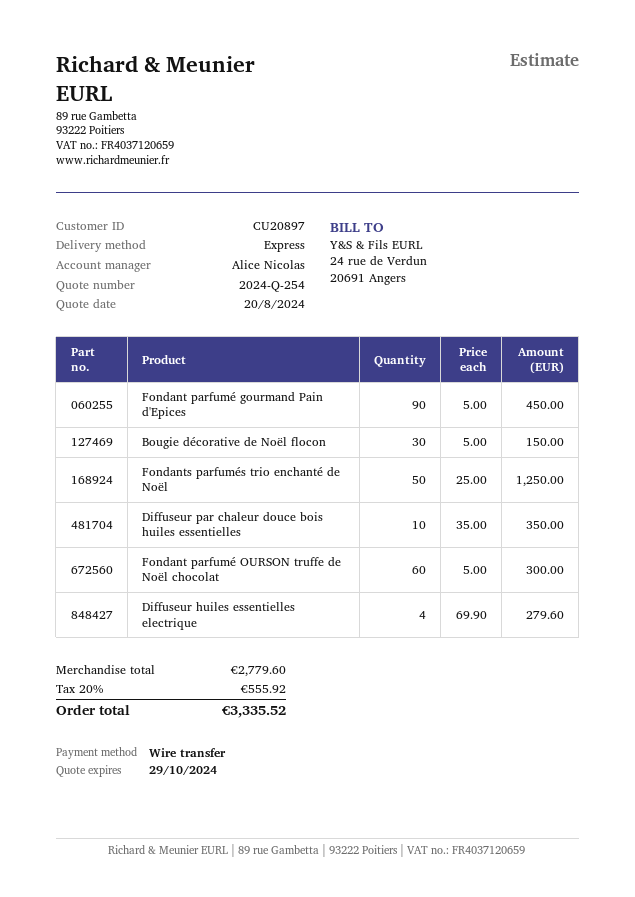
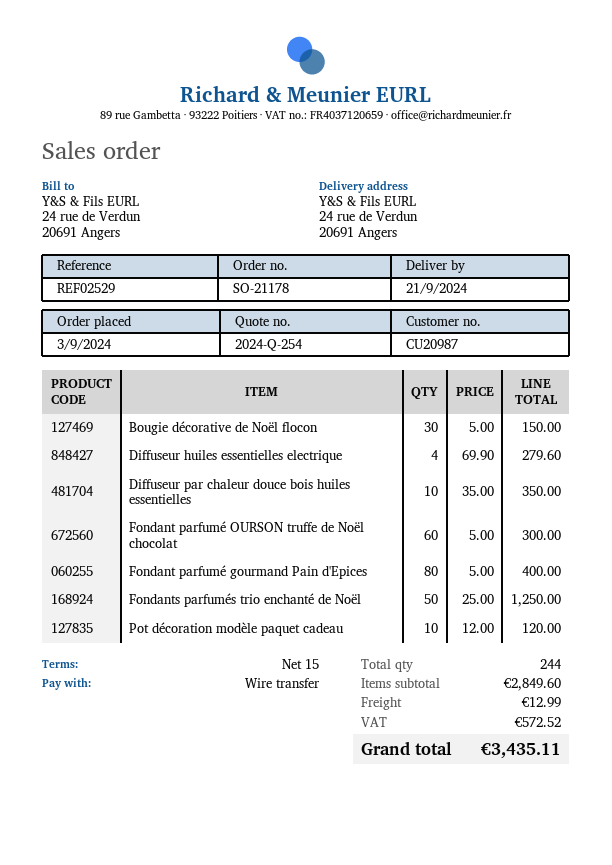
customer number: CU20897 -> CU20987
Fondant parfumé gourmand Pain d'Epices: 90 x 5.00 = 450.00 -> 80 x 5.00 = 400.00
Pot décoration modèle paquet cadeau: none -> 10 x 12.00 = 120.00
subtotal: 2779.60 -> 2849.60
shipping: none -> 12.99
tax: 555.92 -> 572.52
total: 3335.52 -> 3435.11

